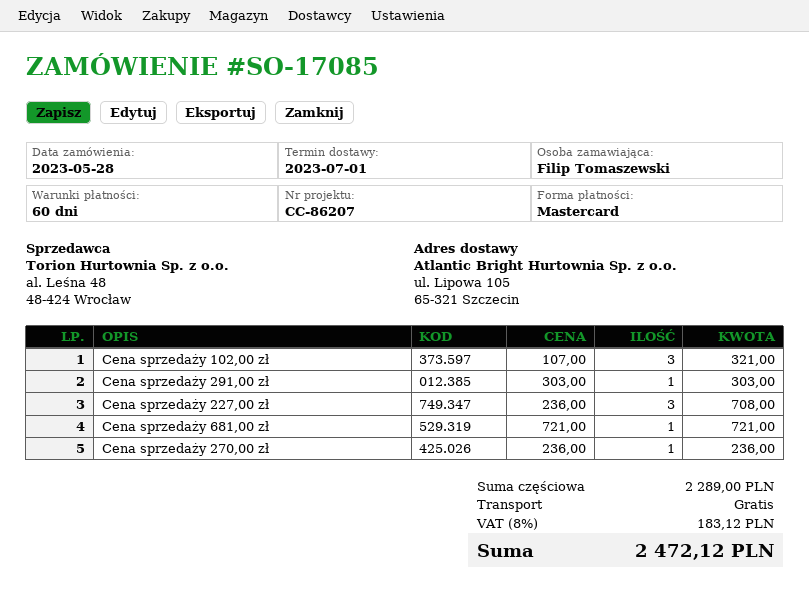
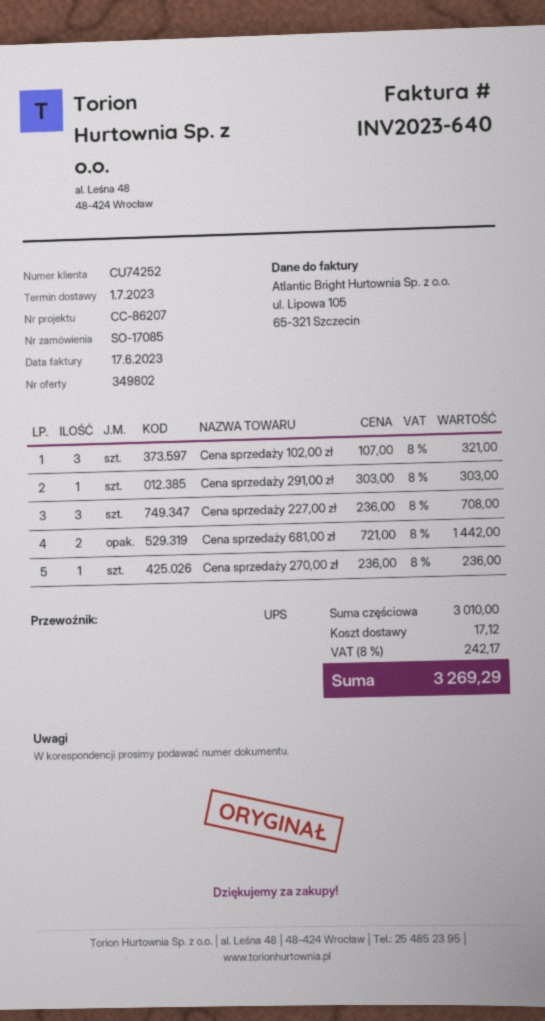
Cena sprzedaży 681,00 zł: 1 x 721.00 = 721.00 -> 2 x 721.00 = 1442.00
subtotal: 2289.00 -> 3010.00
shipping: 0.00 -> 17.12
tax: 8% = 183.12 -> 8% = 242.17
total: 2472.12 -> 3269.29

